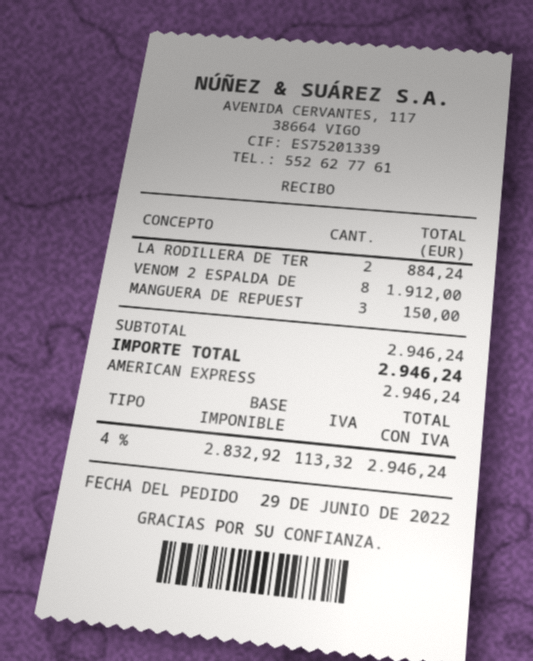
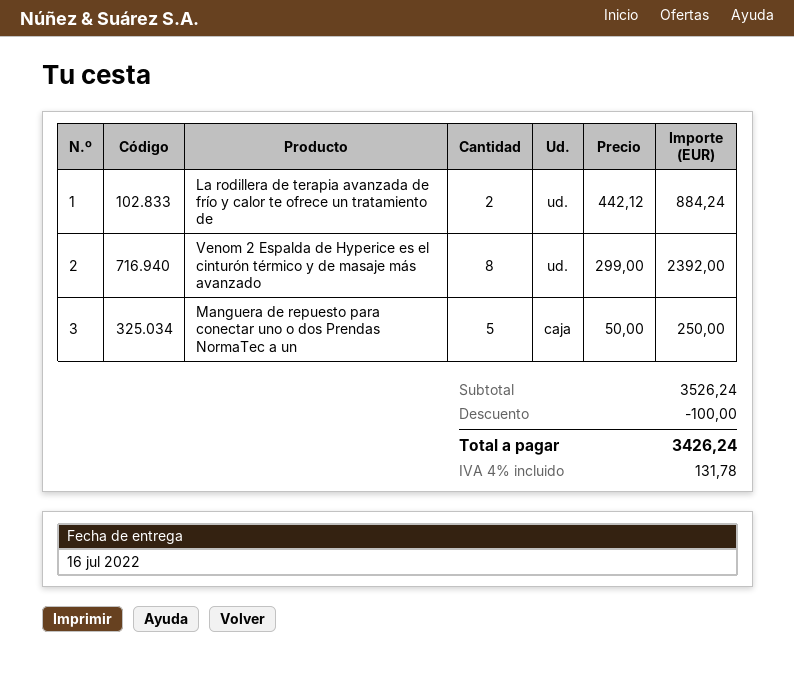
VENOM 2 ESPALDA DE: 8 for 1912.00 -> 8 for 2392.00
MANGUERA DE REPUEST: 3 for 150.00 -> 5 for 250.00
subtotal: 2946.24 -> 3526.24
discount: none -> 100.00
tax: 4% = 113.32 -> 4% = 131.78
total: 2946.24 -> 3426.24

